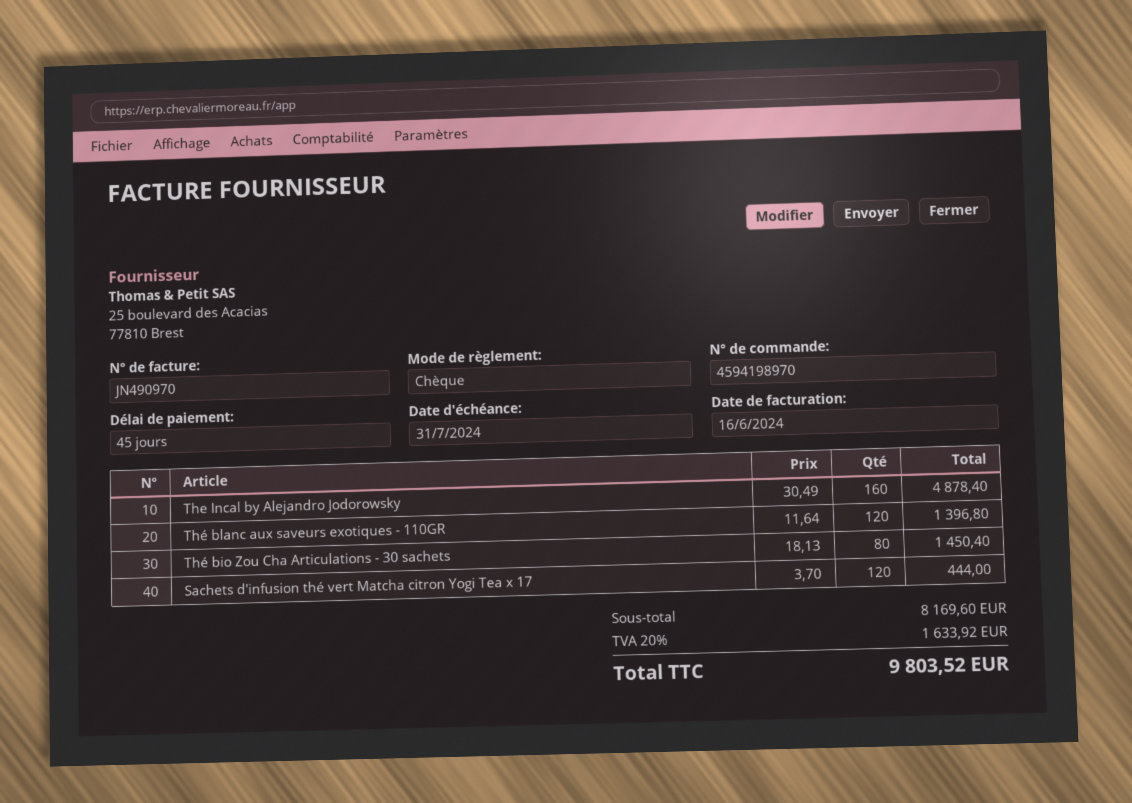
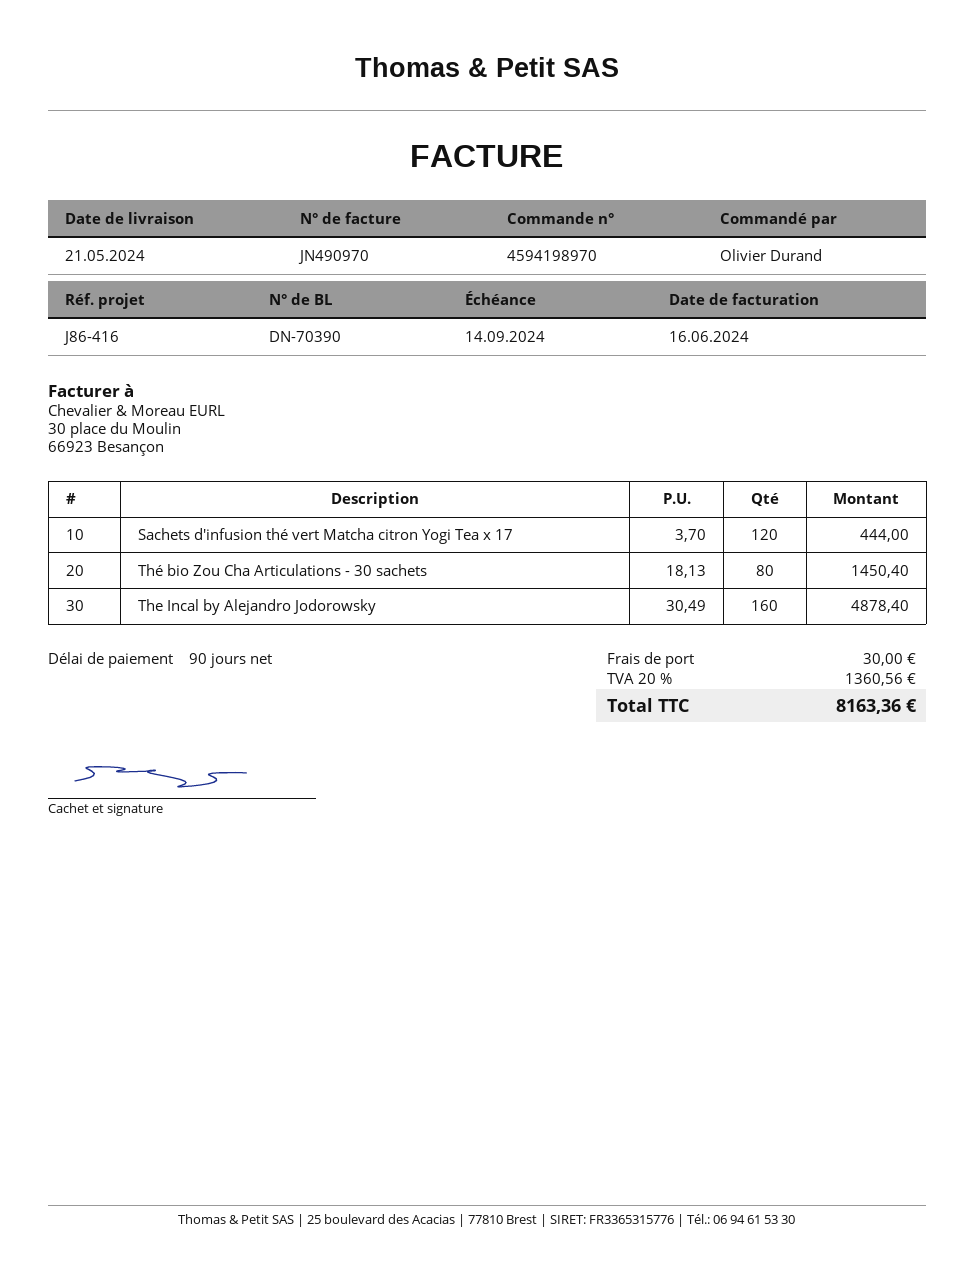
payment terms: 45 days -> 90 days
due date: 2024-07-31 -> 2024-09-14
Thé blanc aux saveurs exotiques - 110GR: 120 x 11.64 = 1396.80 -> none
shipping: none -> 30.00
tax: 20% = 1633.92 -> 20% = 1360.56
total: 9803.52 -> 8163.36

